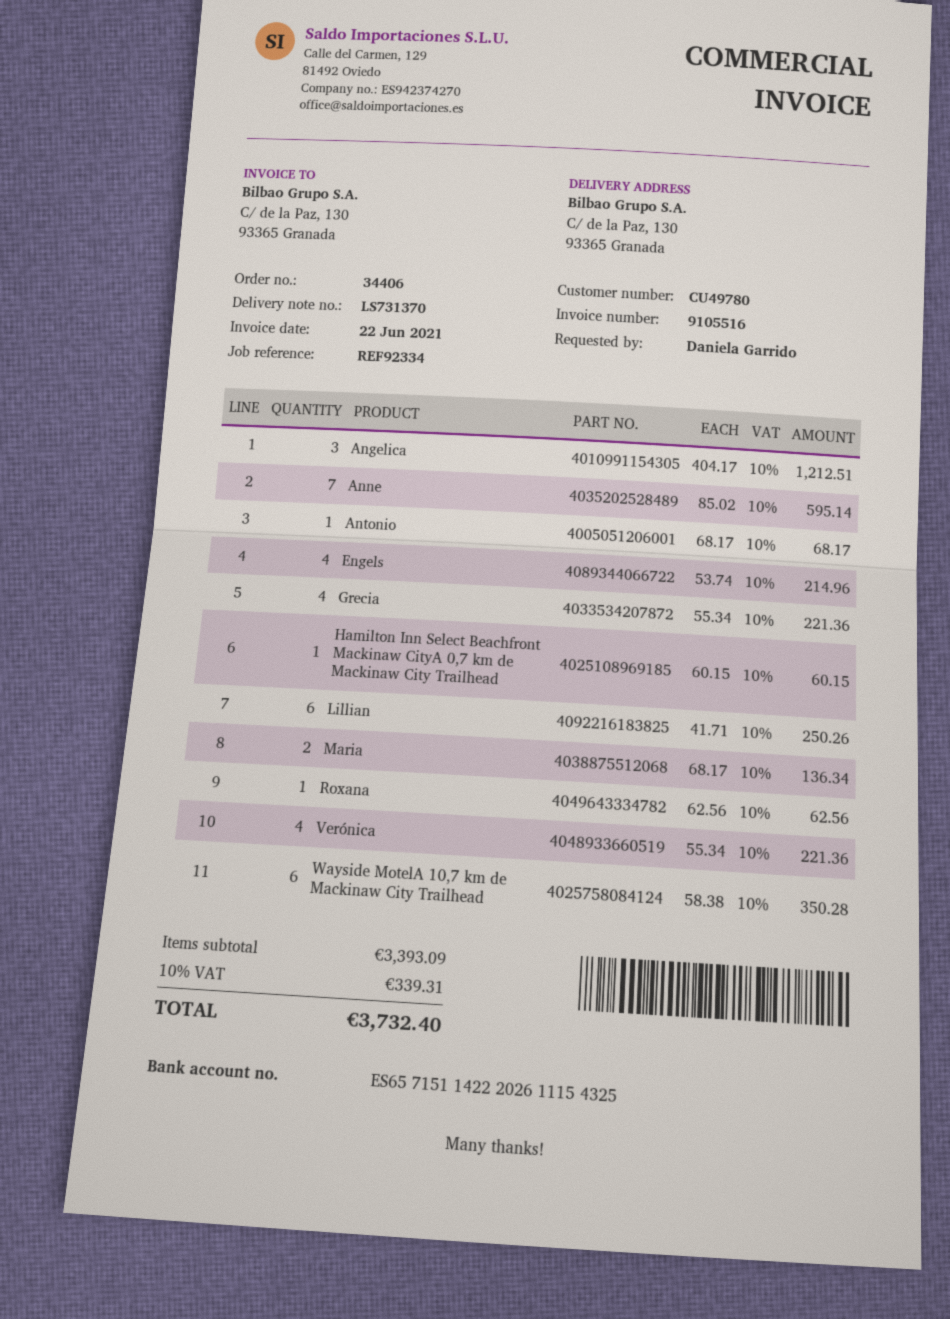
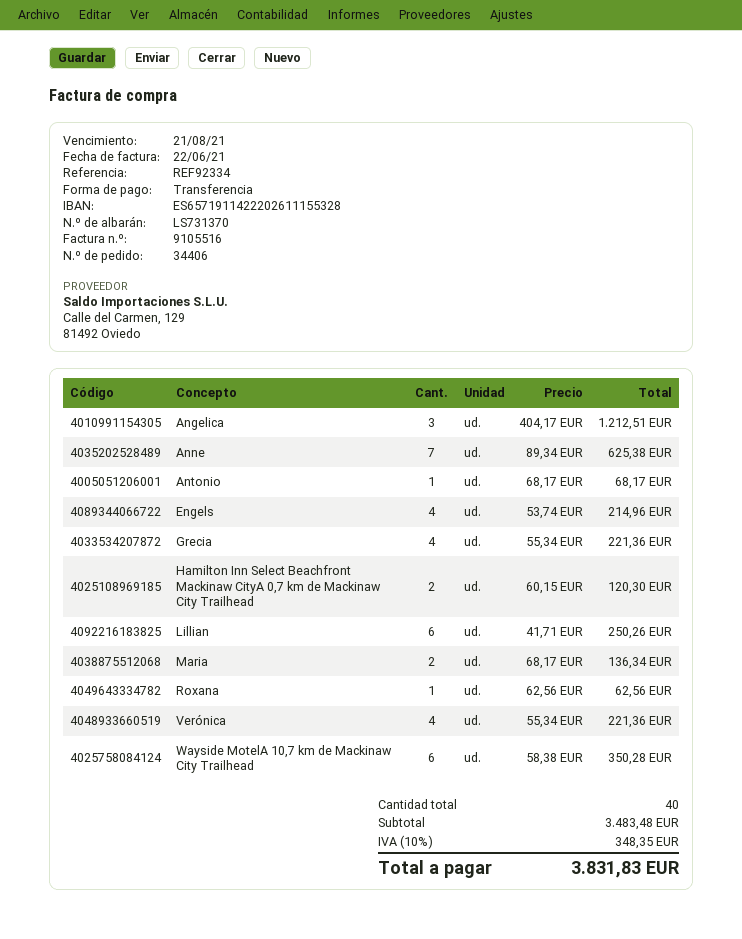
bank account: ES6571511422202611154325 -> ES6571911422202611155328
Anne: 7 x 85.02 = 595.14 -> 7 x 89.34 = 625.38
Hamilton Inn Select Beachfront Mackinaw CityA 0,7 km de Mackinaw City Trailhead: 1 x 60.15 = 60.15 -> 2 x 60.15 = 120.30
subtotal: 3393.09 -> 3483.48
tax: 10% = 339.31 -> 10% = 348.35
total: 3732.40 -> 3831.83

